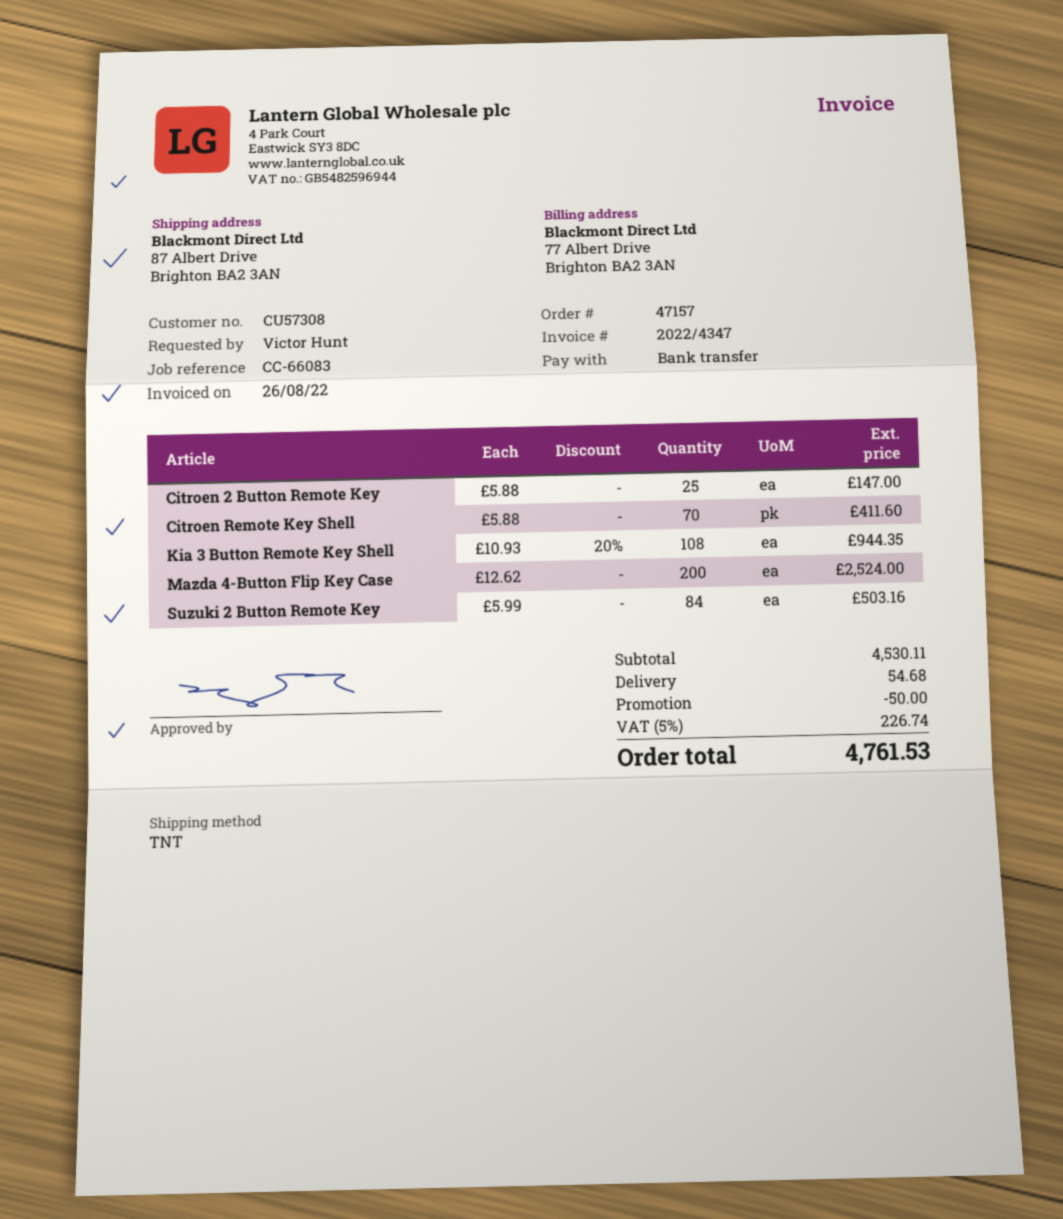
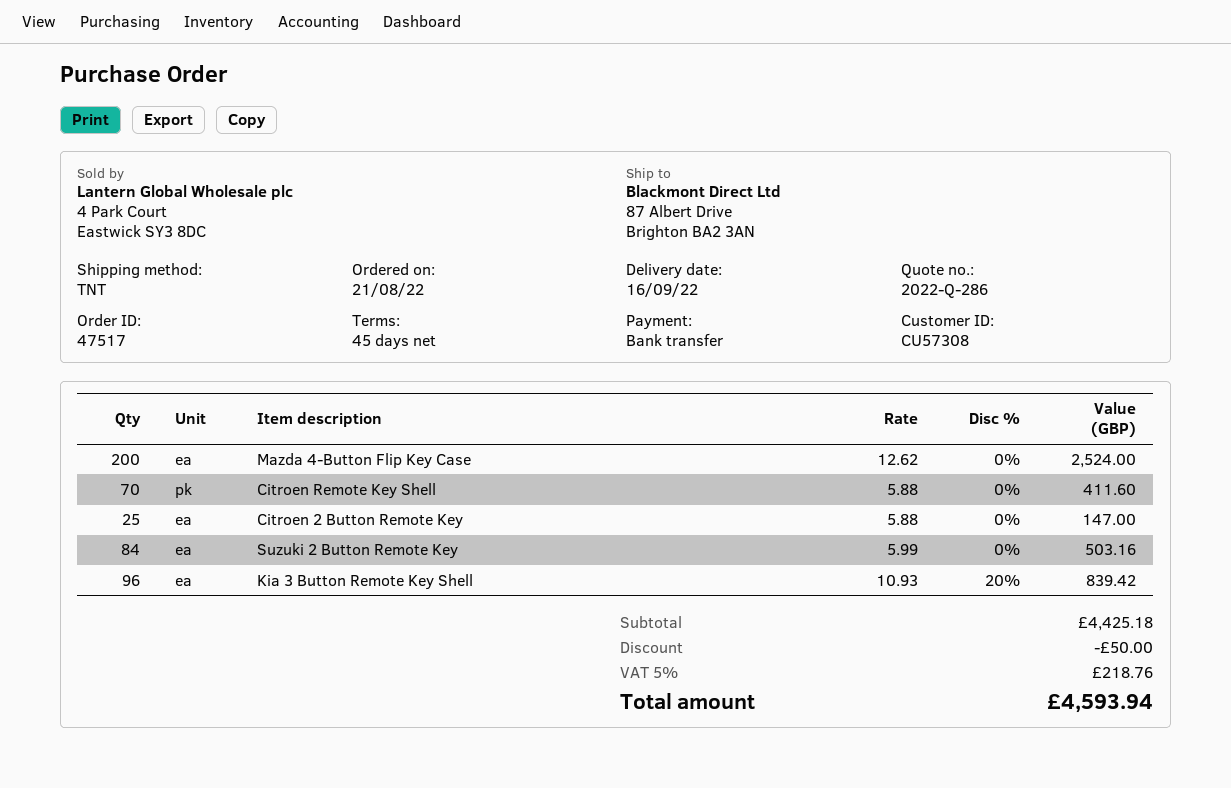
order number: 47157 -> 47517
Kia 3 Button Remote Key Shell: 108 x 10.93 - 20% = 944.35 -> 96 x 10.93 - 20% = 839.42
subtotal: 4530.11 -> 4425.18
shipping: 54.68 -> none
tax: 5% = 226.74 -> 5% = 218.76
total: 4761.53 -> 4593.94

